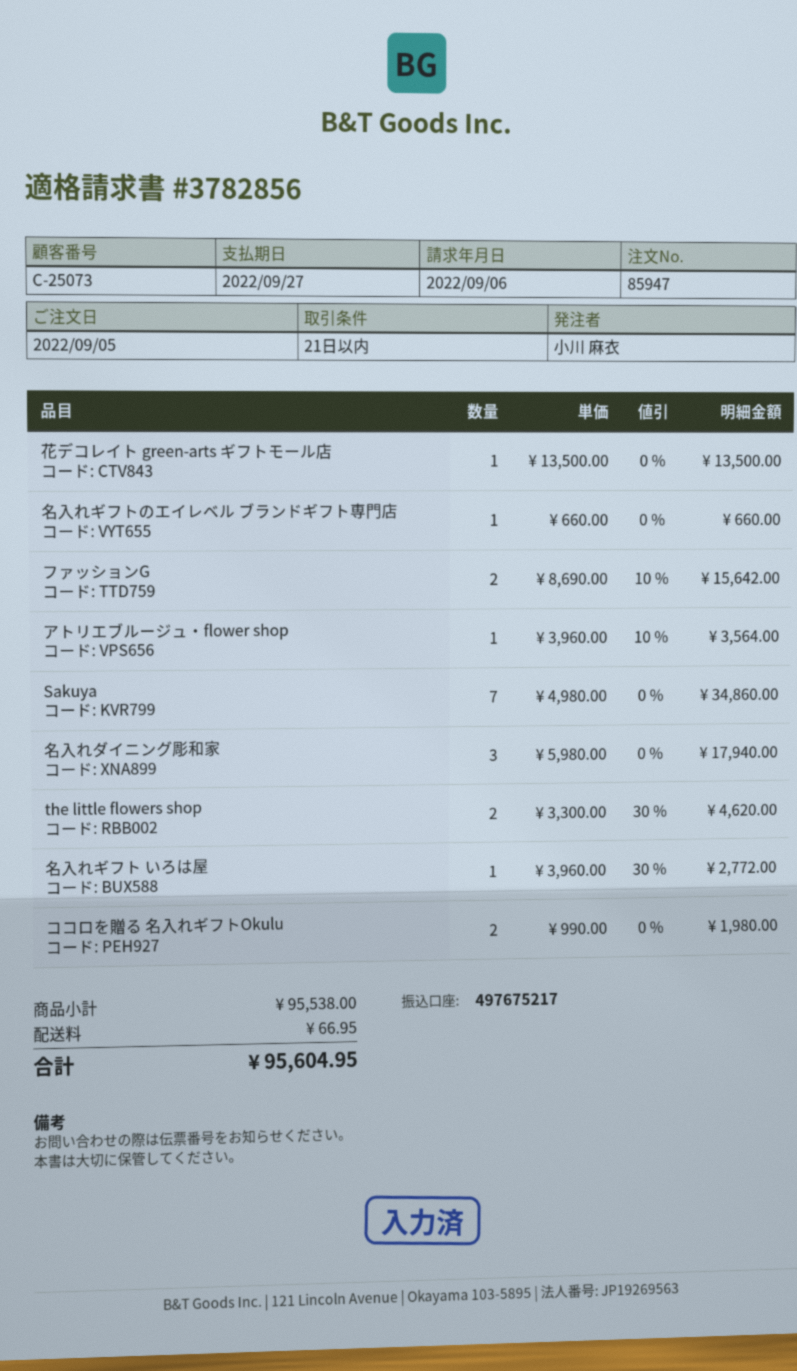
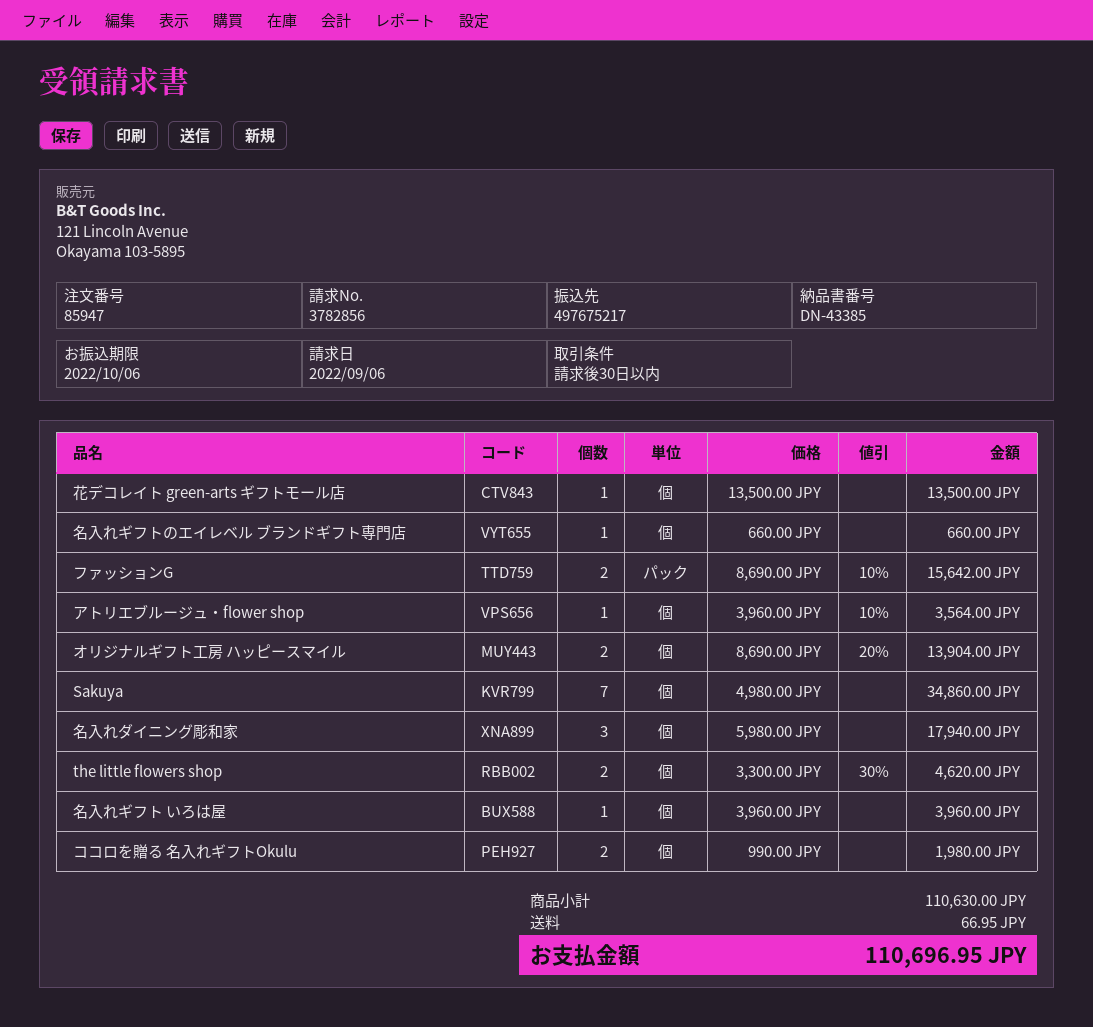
payment terms: 21 days -> 30 days
due date: 2022-09-27 -> 2022-10-06
名入れギフト いろは屋: 1 x 3960.00 - 30% = 2772.00 -> 1 x 3960.00 = 3960.00
オリジナルギフト工房 ハッピースマイル: none -> 2 x 8690.00 - 20% = 13904.00
subtotal: 95538.00 -> 110630.00
total: 95604.95 -> 110696.95

